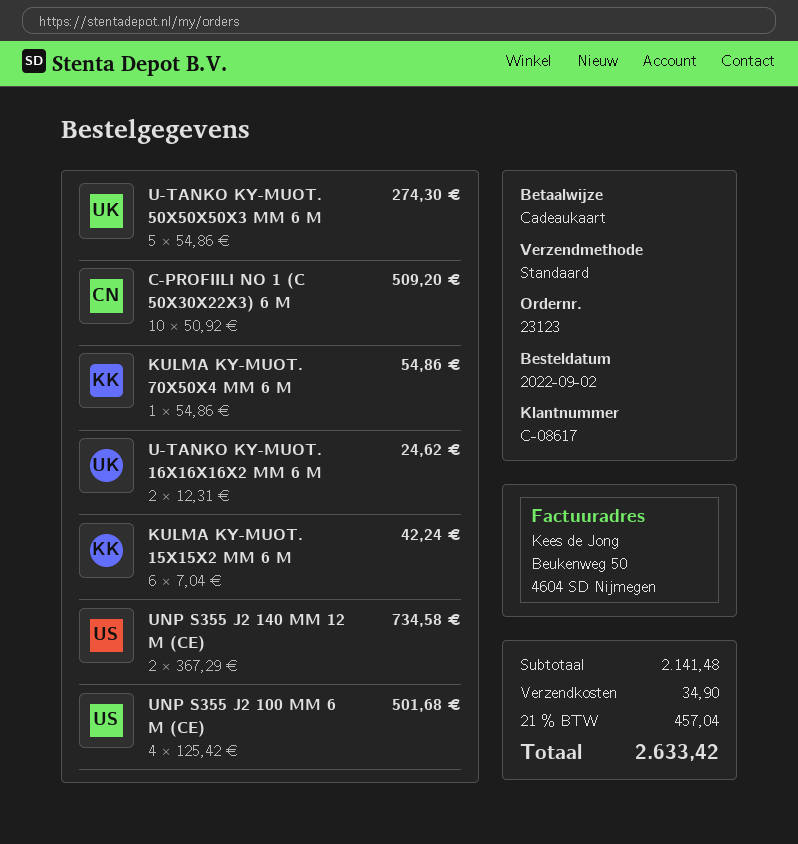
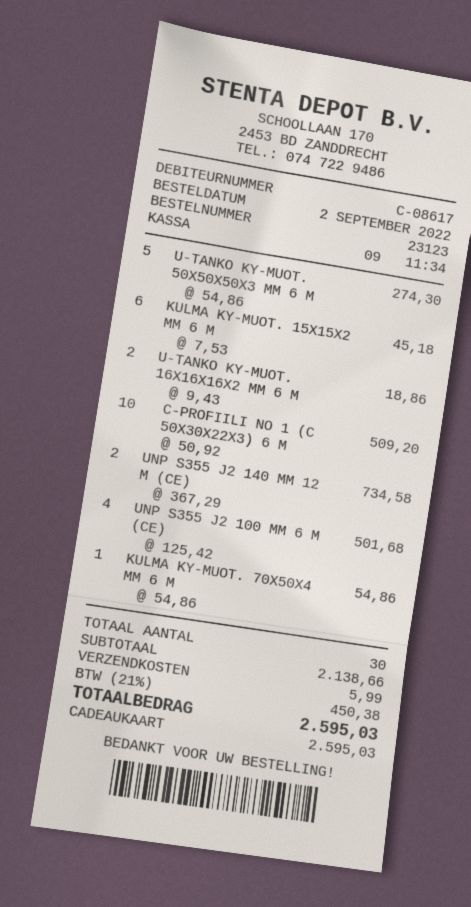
U-TANKO KY-MUOT. 16X16X16X2 MM 6 M: 2 x 12.31 = 24.62 -> 2 x 9.43 = 18.86
KULMA KY-MUOT. 15X15X2 MM 6 M: 6 x 7.04 = 42.24 -> 6 x 7.53 = 45.18
subtotal: 2141.48 -> 2138.66
shipping: 34.90 -> 5.99
tax: 21% = 457.04 -> 21% = 450.38
total: 2633.42 -> 2595.03

